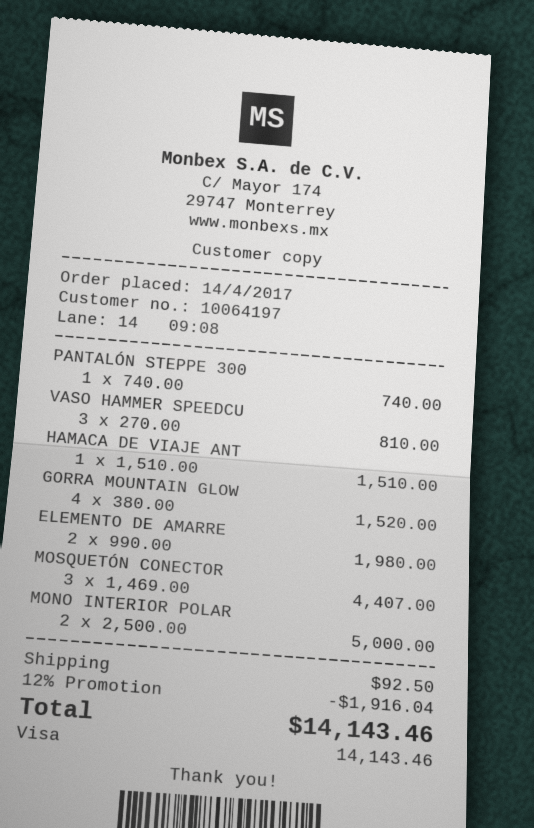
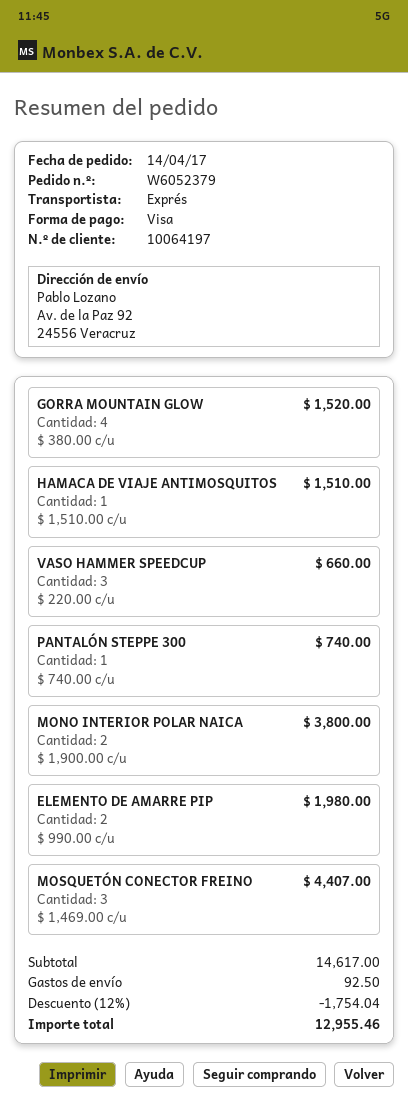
VASO HAMMER SPEEDCU: 3 x 270.00 = 810.00 -> 3 x 220.00 = 660.00
MONO INTERIOR POLAR: 2 x 2500.00 = 5000.00 -> 2 x 1900.00 = 3800.00
discount: 12% = 1916.04 -> 12% = 1754.04
total: 14143.46 -> 12955.46

